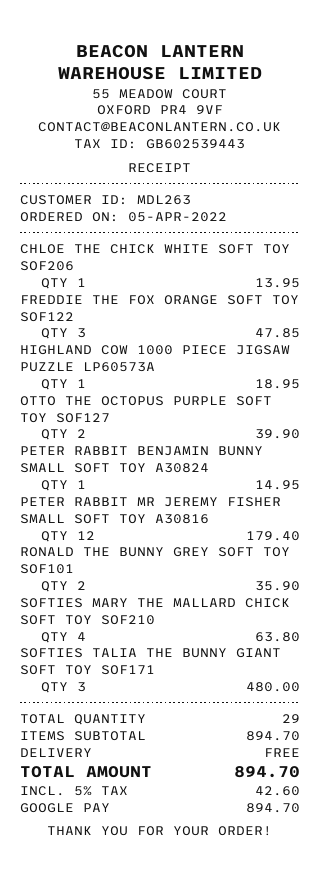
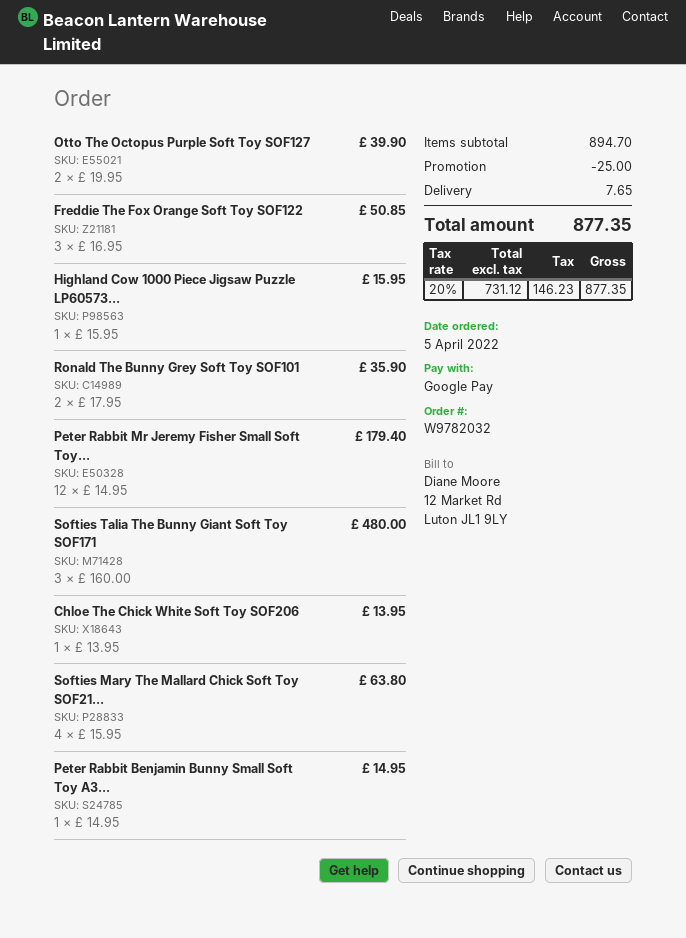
FREDDIE THE FOX ORANGE SOFT TOY SOF122: 3 for 47.85 -> 3 for 50.85
HIGHLAND COW 1000 PIECE JIGSAW PUZZLE LP60573A: 1 for 18.95 -> 1 for 15.95
discount: none -> 25.00
shipping: 0.00 -> 7.65
tax: 5% = 42.60 -> 20% = 146.23
total: 894.70 -> 877.35

